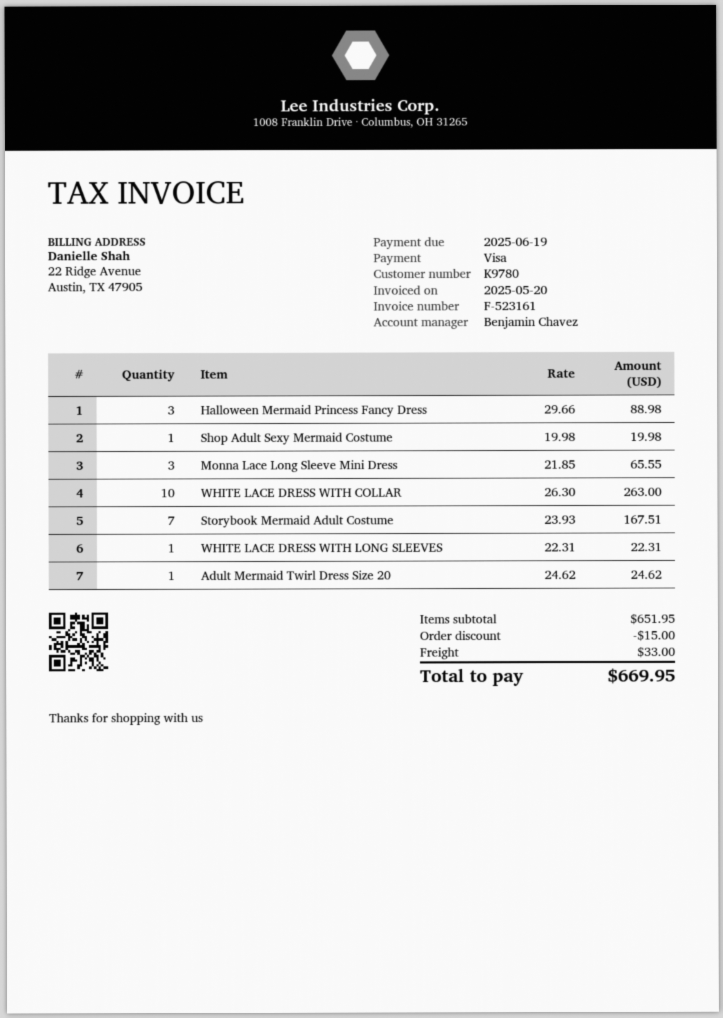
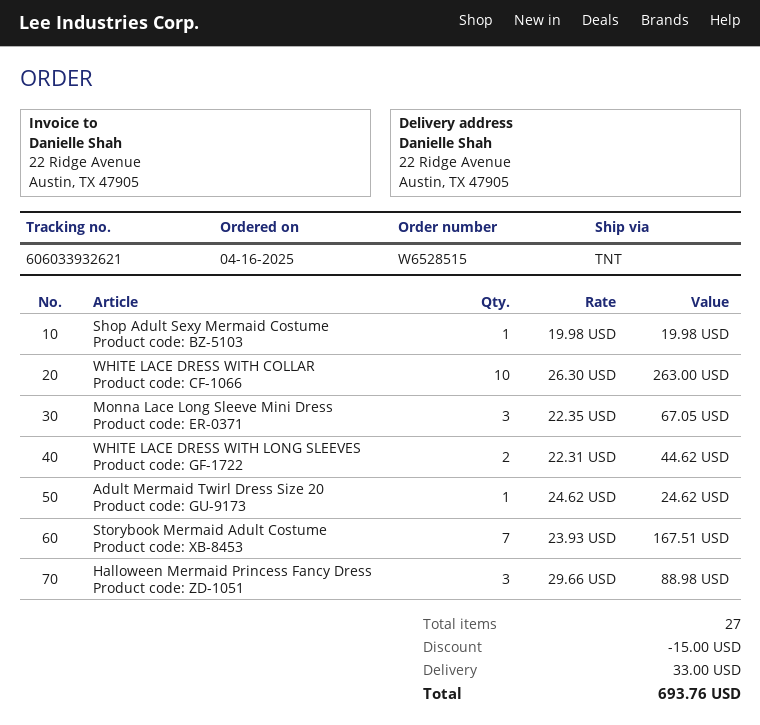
Monna Lace Long Sleeve Mini Dress: 3 x 21.85 = 65.55 -> 3 x 22.35 = 67.05
WHITE LACE DRESS WITH LONG SLEEVES: 1 x 22.31 = 22.31 -> 2 x 22.31 = 44.62
total: 669.95 -> 693.76

